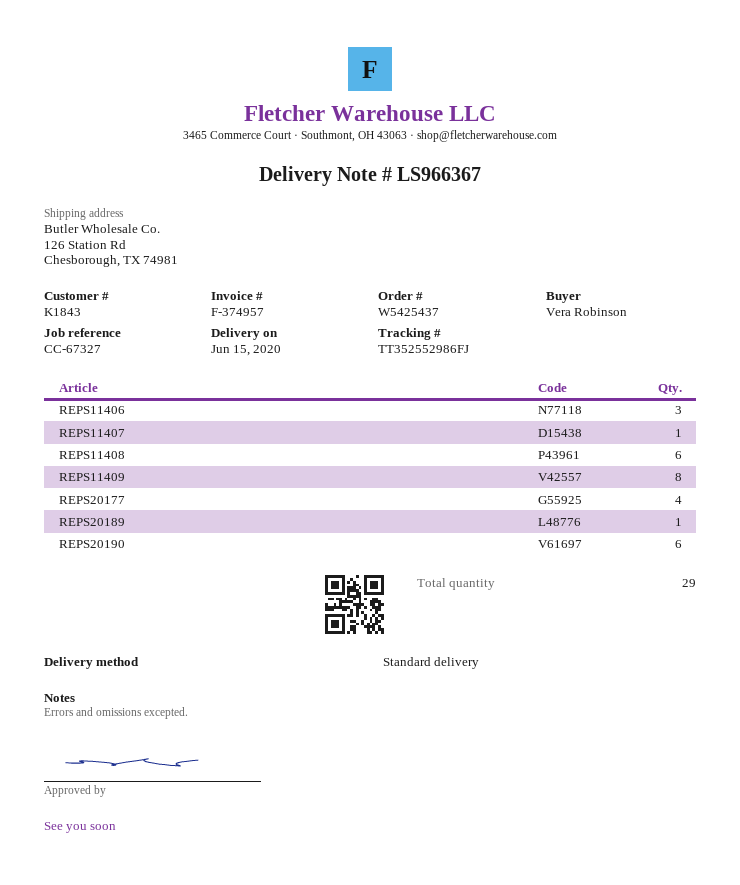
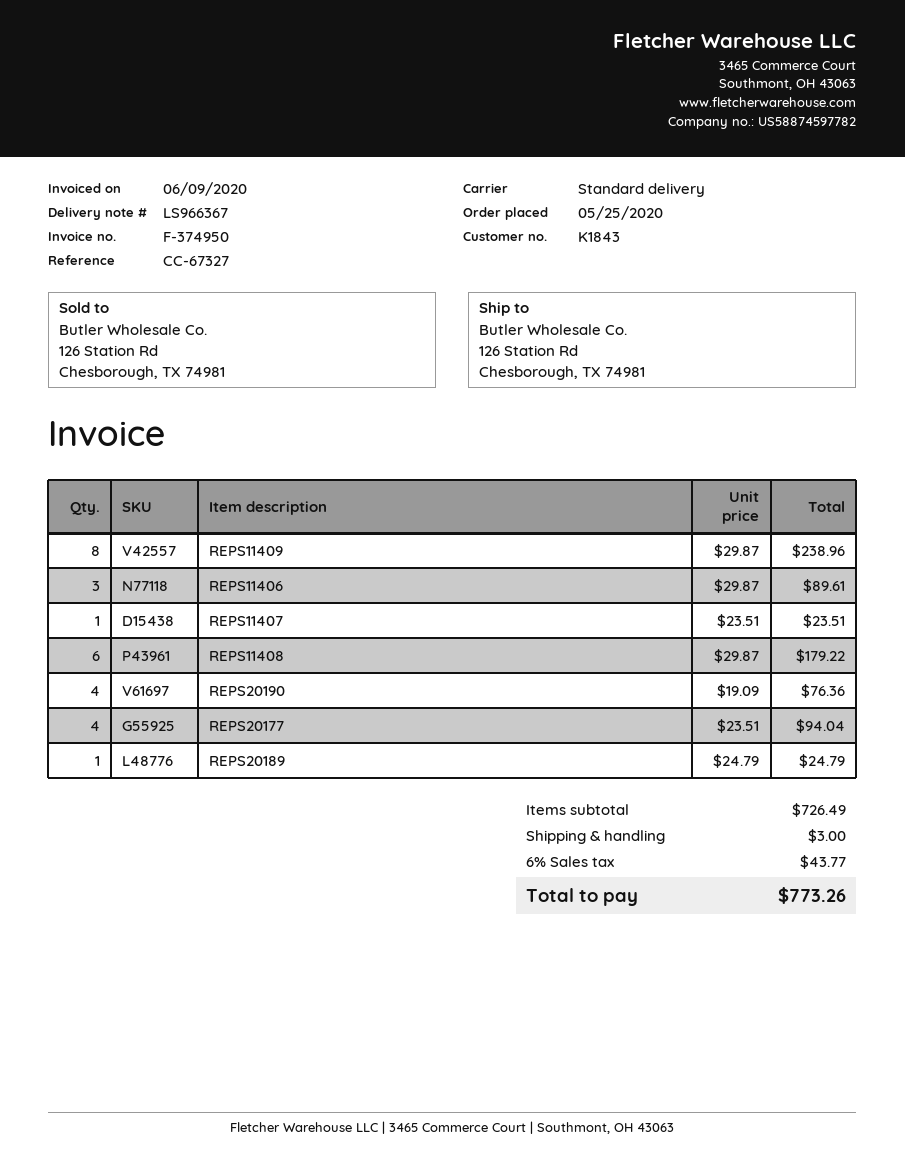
invoice number: F-374957 -> F-374950
REPS20190: 6 -> 4

